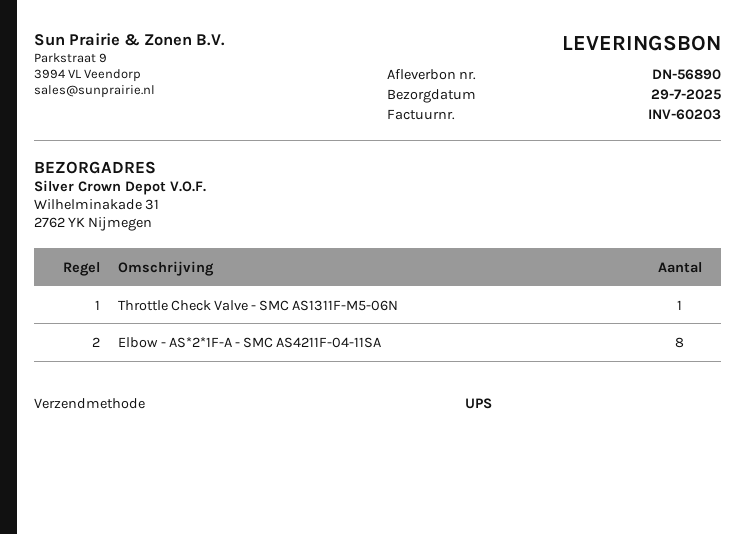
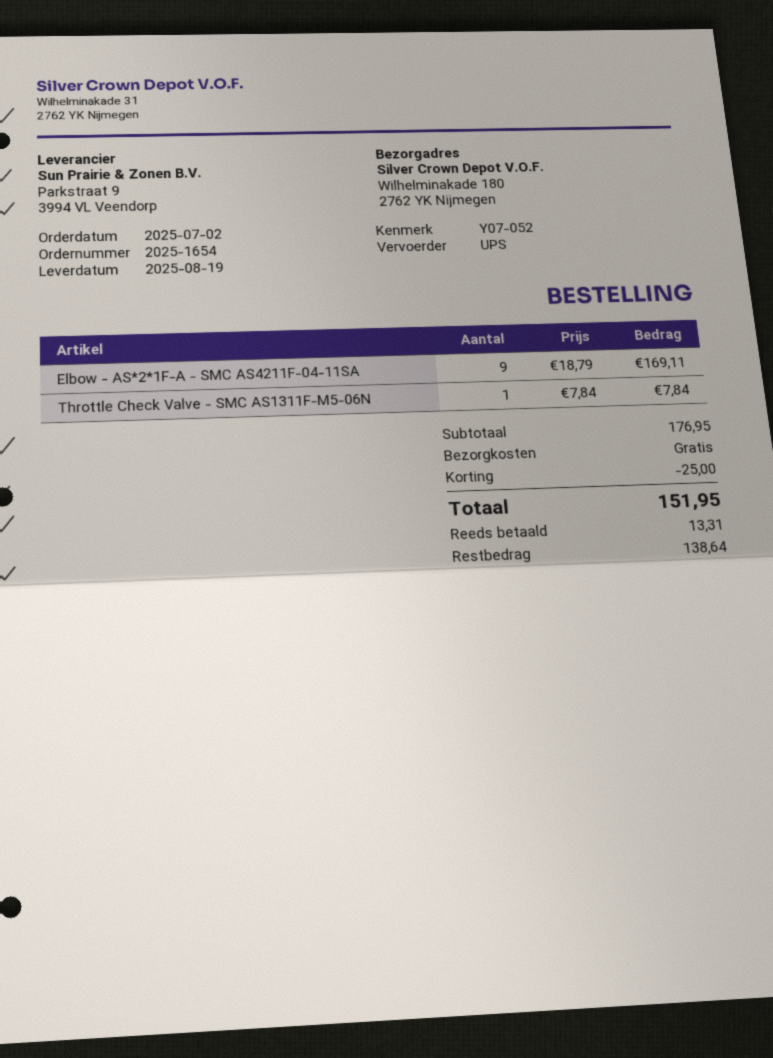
delivery date: 2025-07-29 -> 2025-08-19
ship to: Wilhelminakade 31, 2762 YK Nijmegen -> Wilhelminakade 180, 2762 YK Nijmegen
Elbow - AS*2*1F-A - SMC AS4211F-04-11SA: 8 -> 9

